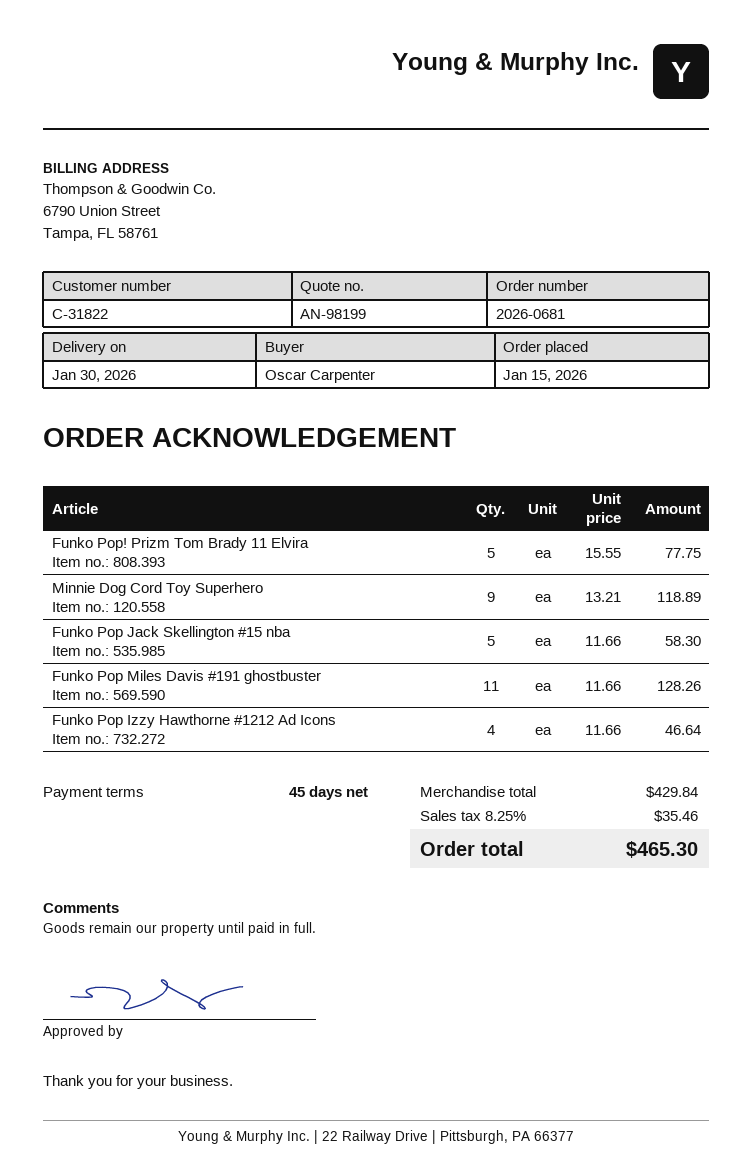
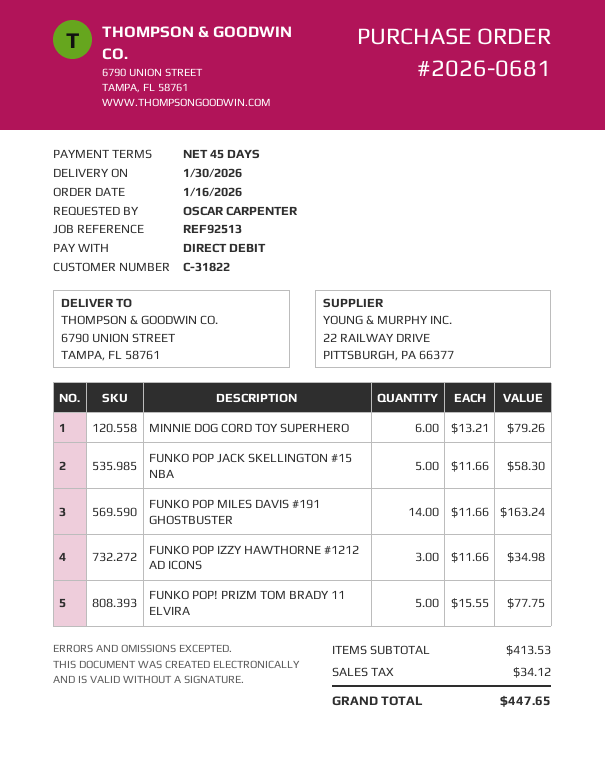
order date: 2026-01-15 -> 2026-01-16
Minnie Dog Cord Toy Superhero: 9 x 13.21 = 118.89 -> 6 x 13.21 = 79.26
Funko Pop Miles Davis #191 ghostbuster: 11 x 11.66 = 128.26 -> 14 x 11.66 = 163.24
Funko Pop Izzy Hawthorne #1212 Ad Icons: 4 x 11.66 = 46.64 -> 3 x 11.66 = 34.98
subtotal: 429.84 -> 413.53
tax: 35.46 -> 34.12
total: 465.30 -> 447.65

